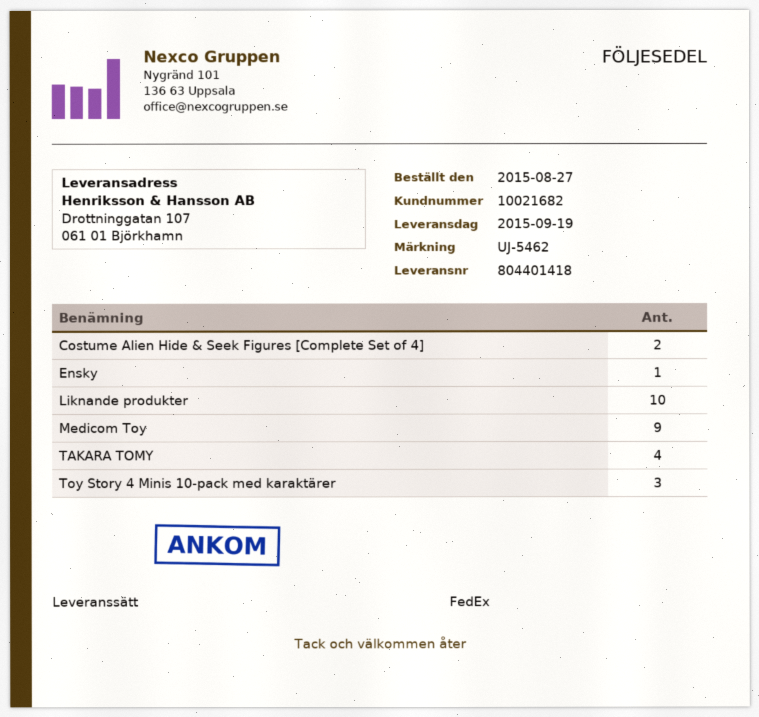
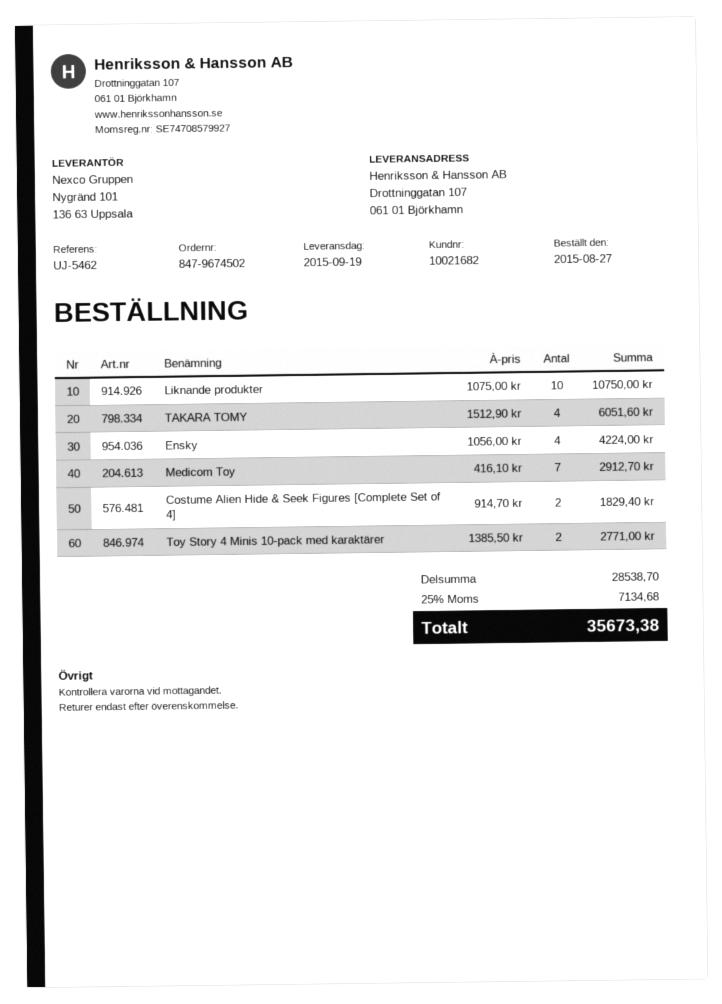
Ensky: 1 -> 4
Medicom Toy: 9 -> 7
Toy Story 4 Minis 10-pack med karaktärer: 3 -> 2

